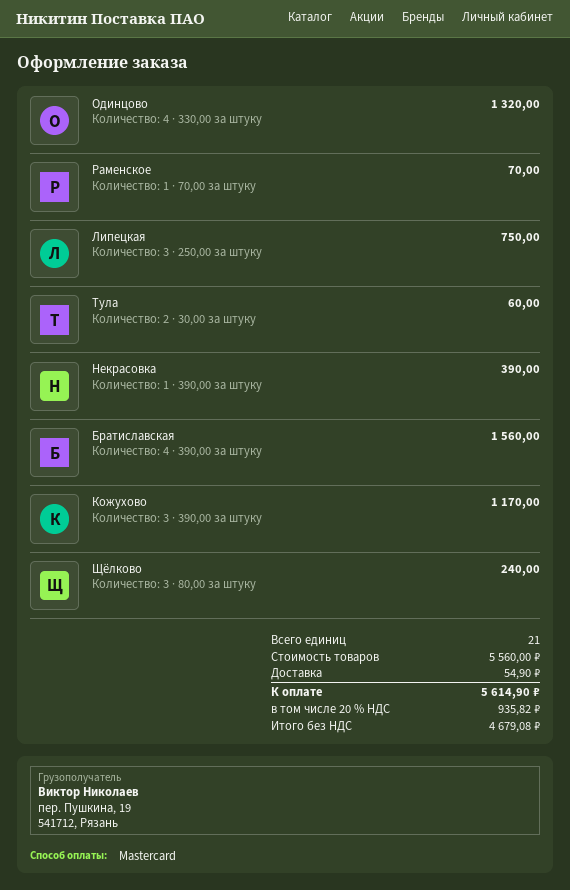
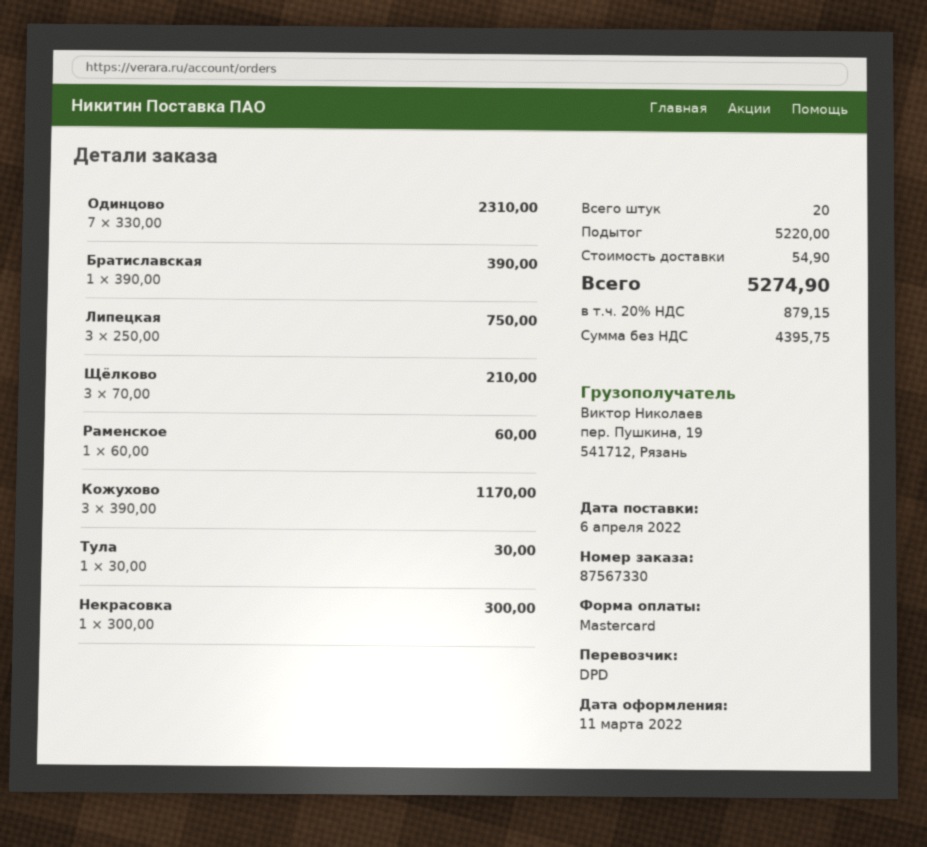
Одинцово: 4 x 330.00 = 1320.00 -> 7 x 330.00 = 2310.00
Раменское: 1 x 70.00 = 70.00 -> 1 x 60.00 = 60.00
Тула: 2 x 30.00 = 60.00 -> 1 x 30.00 = 30.00
Некрасовка: 1 x 390.00 = 390.00 -> 1 x 300.00 = 300.00
Братиславская: 4 x 390.00 = 1560.00 -> 1 x 390.00 = 390.00
Щёлково: 3 x 80.00 = 240.00 -> 3 x 70.00 = 210.00
total quantity: 21 -> 20
subtotal: 5560.00 -> 5220.00
net: 4679.08 -> 4395.75
tax: 20% = 935.82 -> 20% = 879.15
total: 5614.90 -> 5274.90

